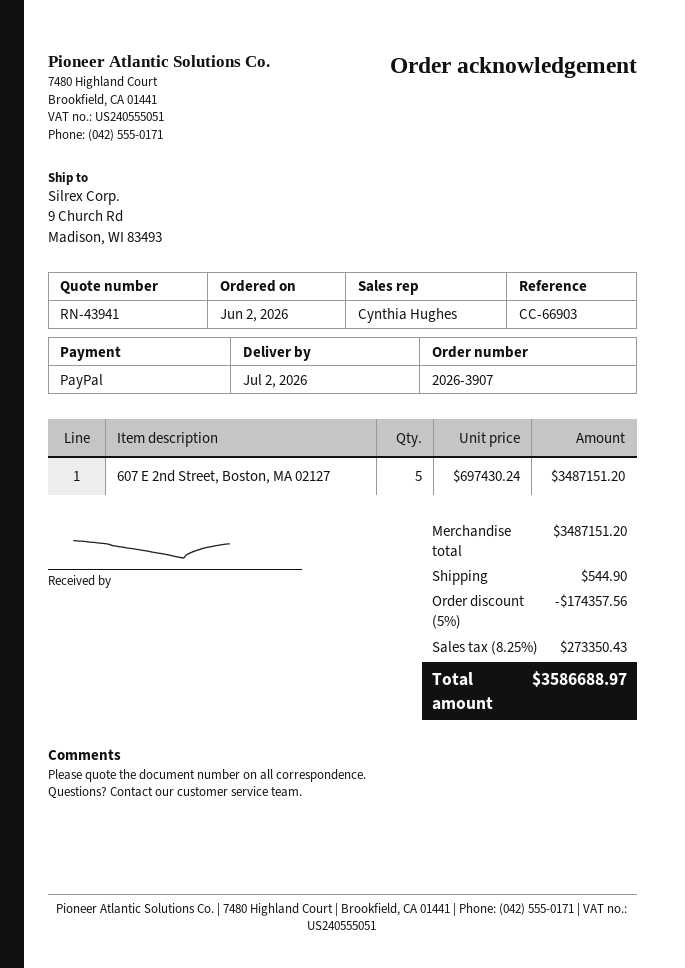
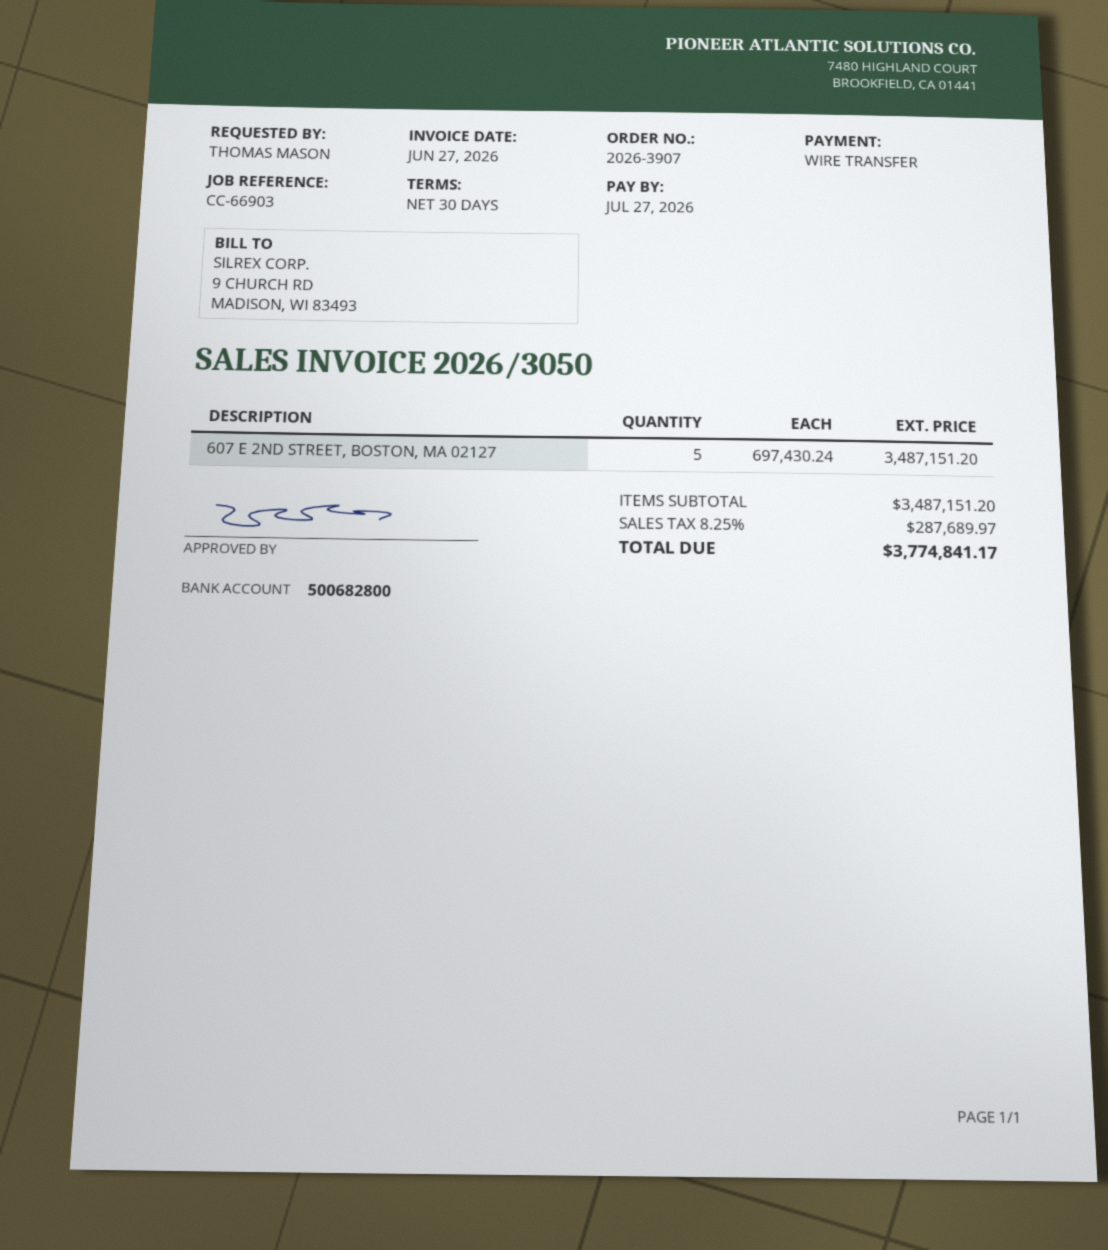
payment method: PayPal -> bank transfer
discount: 5% = 174357.56 -> none
shipping: 544.90 -> none
tax: 8.25% = 273350.43 -> 8.25% = 287689.97
total: 3586688.97 -> 3774841.17

